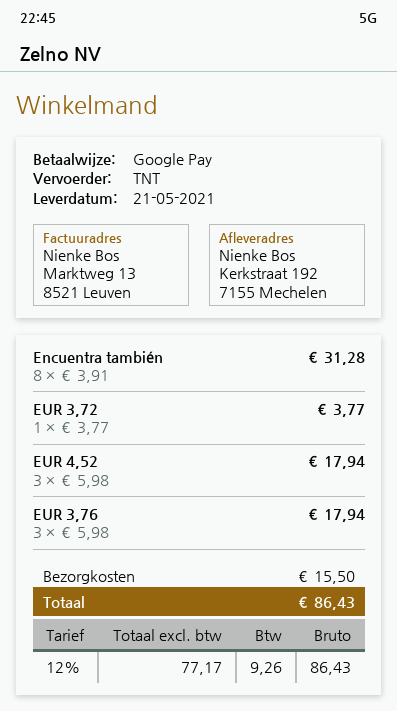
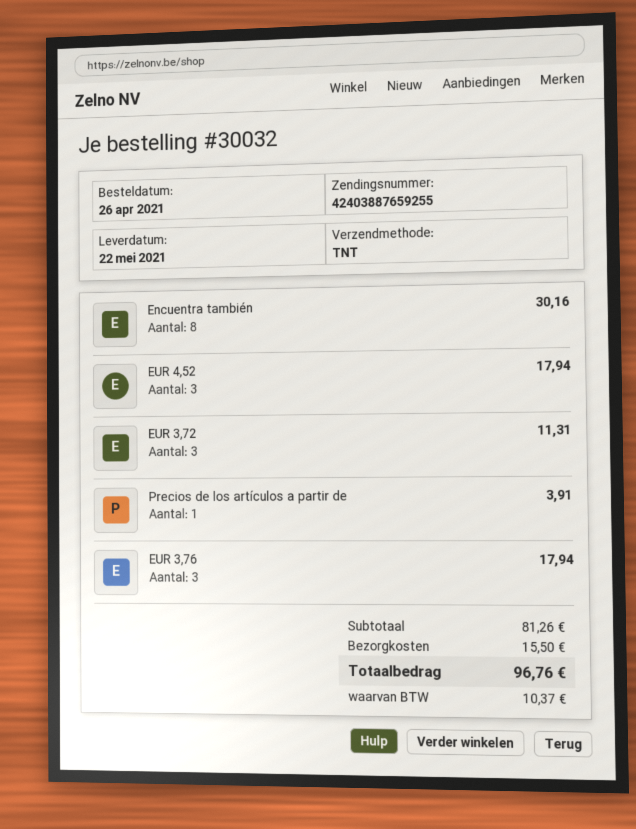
delivery date: 2021-05-21 -> 2021-05-22
Encuentra también: 8 for 31.28 -> 8 for 30.16
EUR 3,72: 1 for 3.77 -> 3 for 11.31
Precios de los artículos a partir de: none -> 1 for 3.91
tax: 9.26 -> 10.37
total: 86.43 -> 96.76

